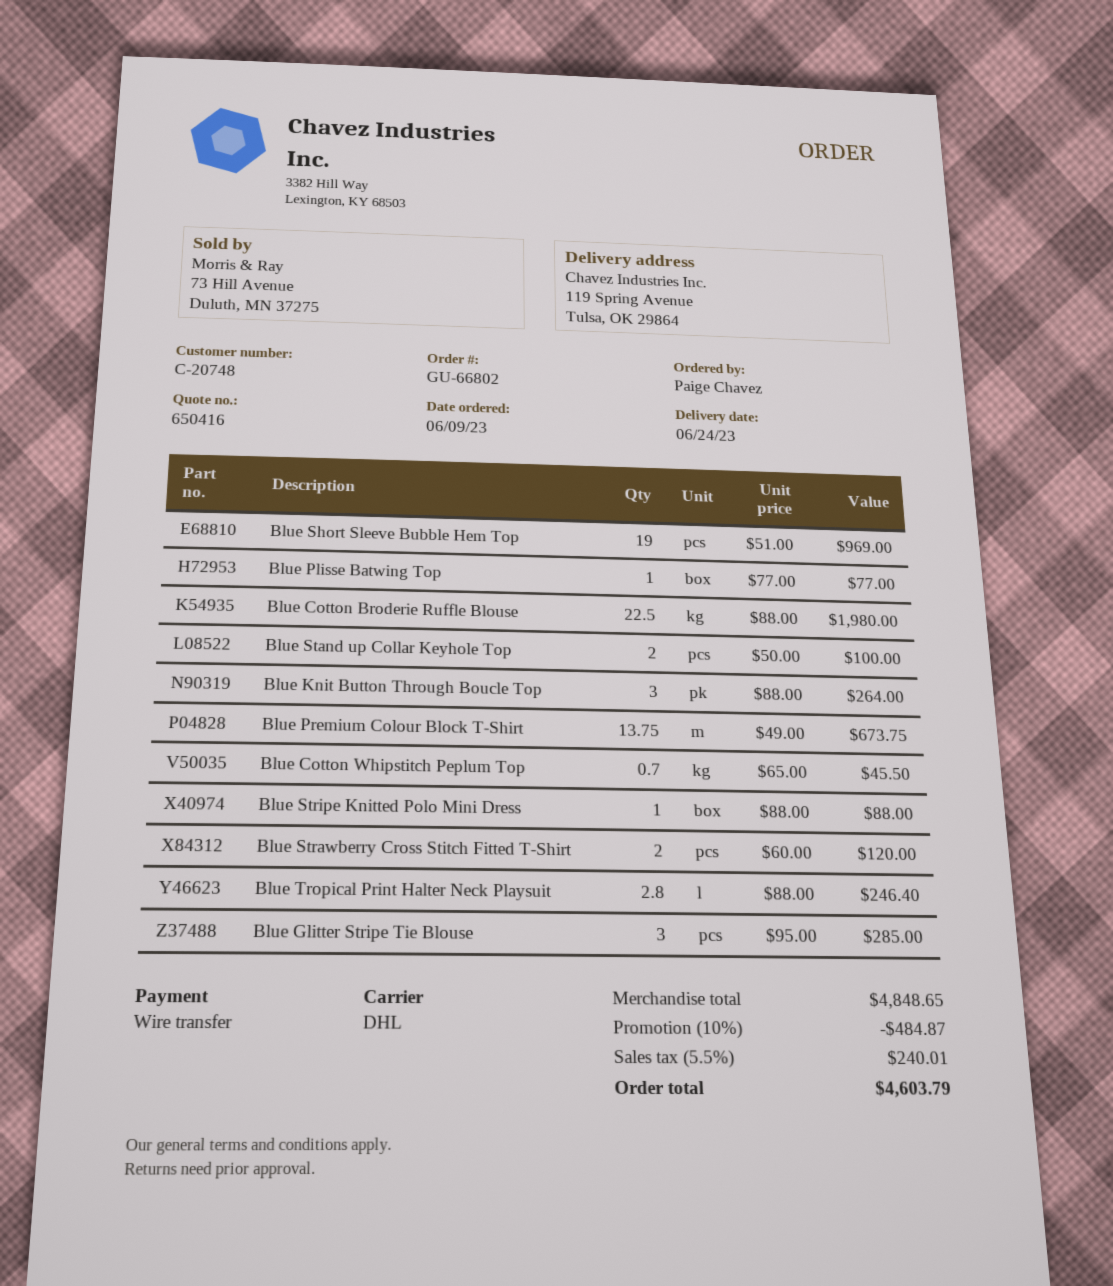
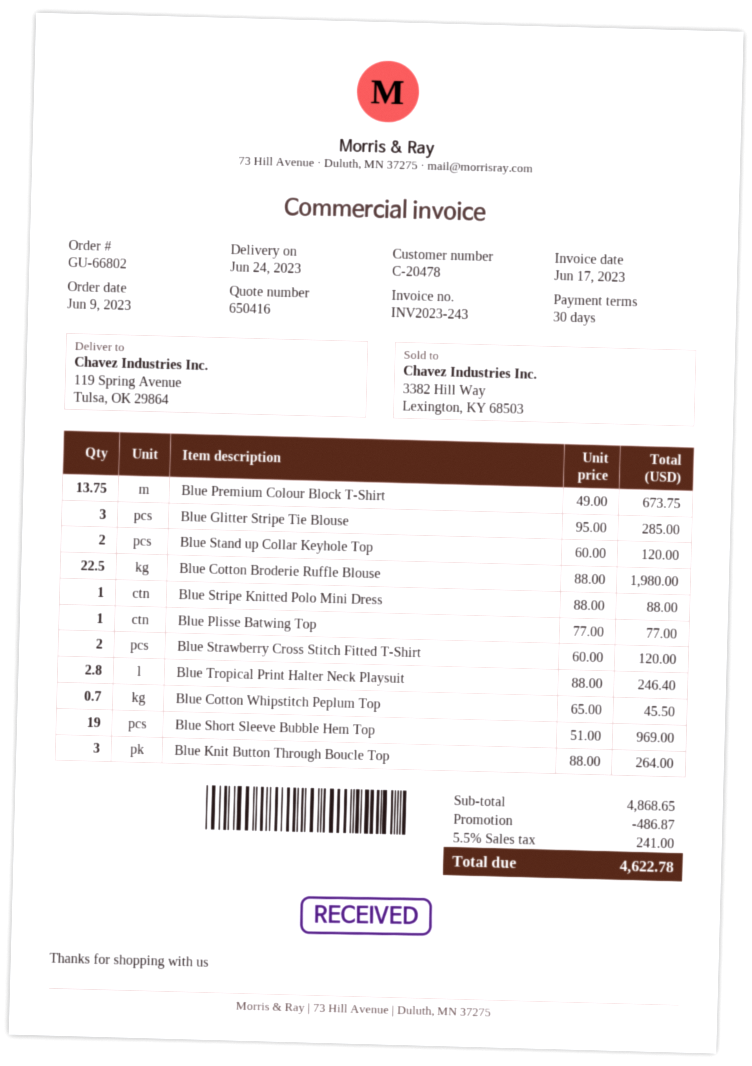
customer number: C-20748 -> C-20478
Blue Stand up Collar Keyhole Top: 2 x 50.00 = 100.00 -> 2 x 60.00 = 120.00
subtotal: 4848.65 -> 4868.65
discount: 484.87 -> 486.87
tax: 5.5% = 240.01 -> 5.5% = 241.00
total: 4603.79 -> 4622.78

